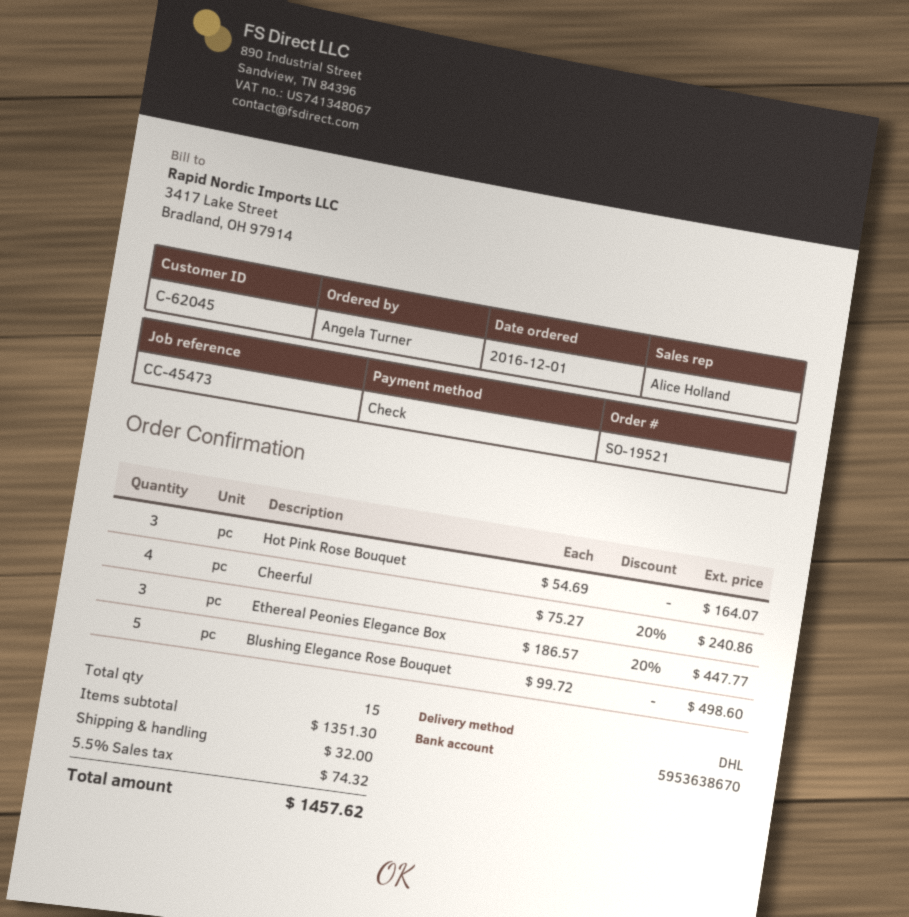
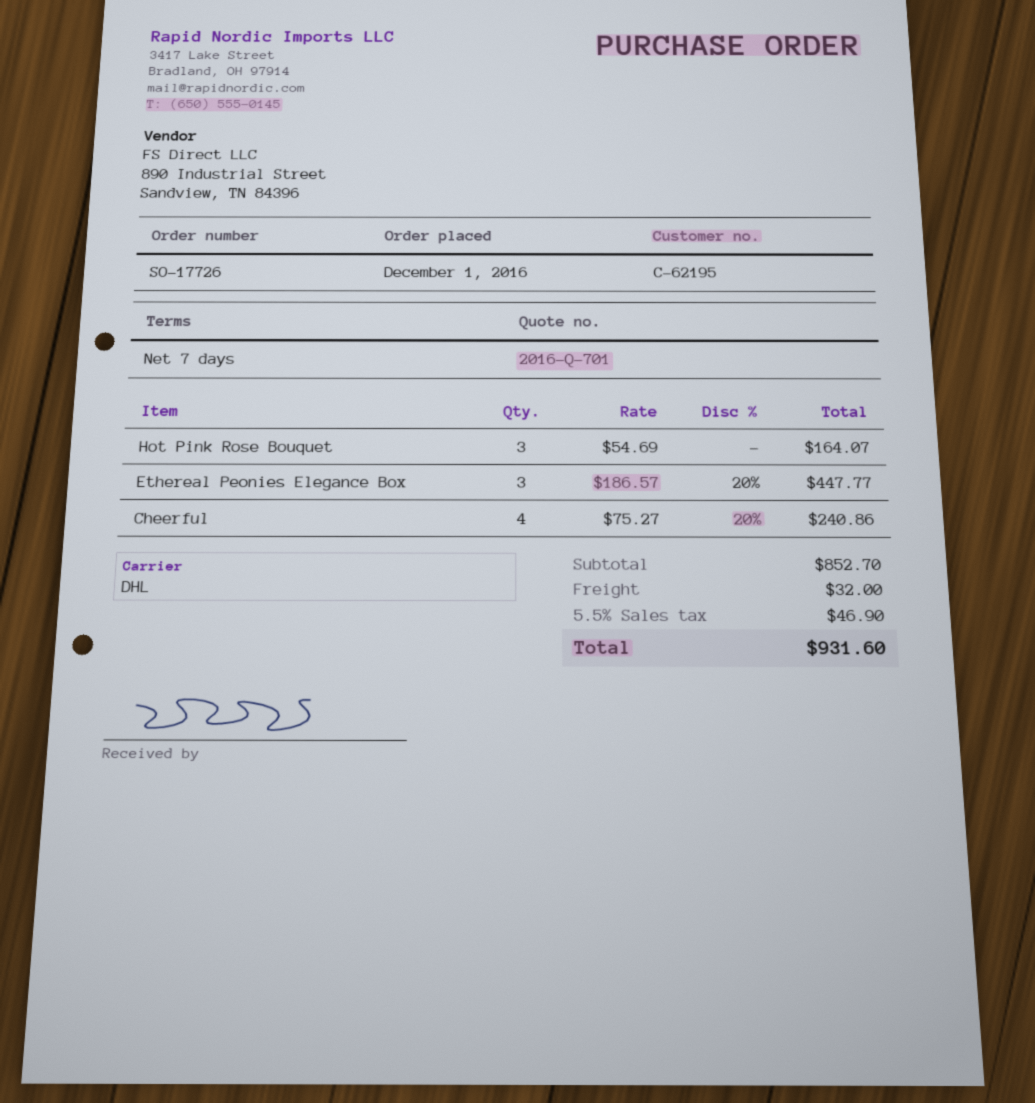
order number: SO-19521 -> SO-17726
customer number: C-62045 -> C-62195
Blushing Elegance Rose Bouquet: 5 x 99.72 = 498.60 -> none
subtotal: 1351.30 -> 852.70
tax: 5.5% = 74.32 -> 5.5% = 46.90
total: 1457.62 -> 931.60

